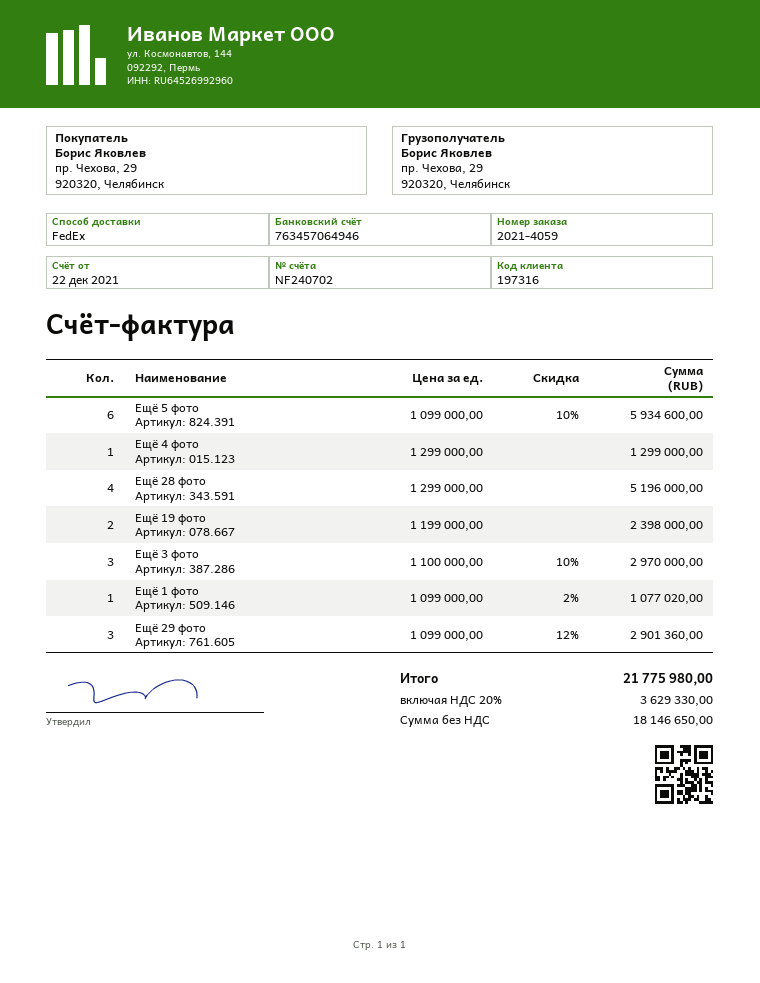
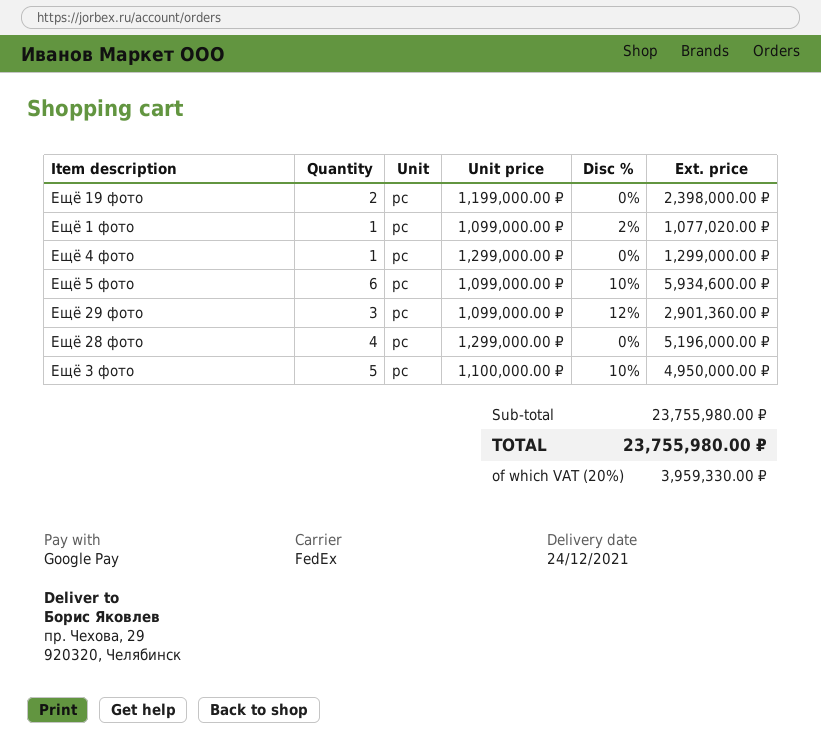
Ещё 3 фото: 3 x 1100000.00 - 10% = 2970000.00 -> 5 x 1100000.00 - 10% = 4950000.00
tax: 20% = 3629330.00 -> 20% = 3959330.00
total: 21775980.00 -> 23755980.00

